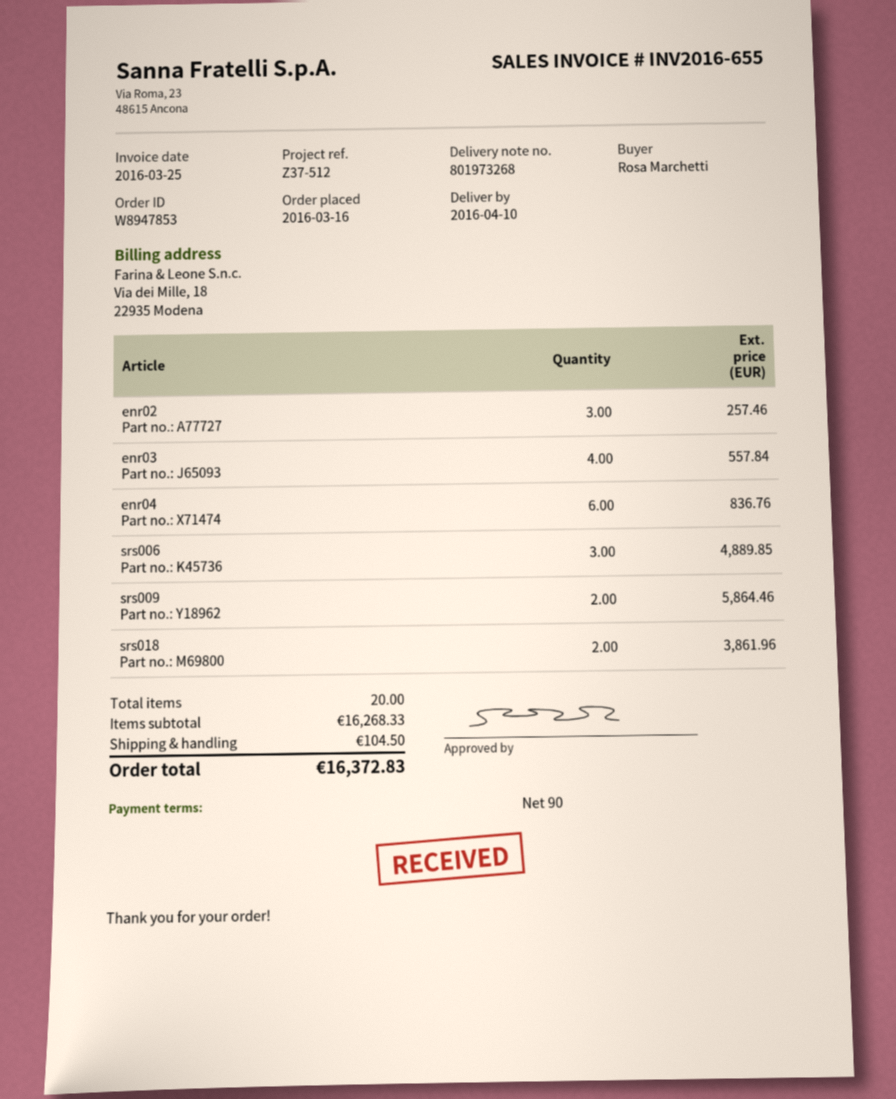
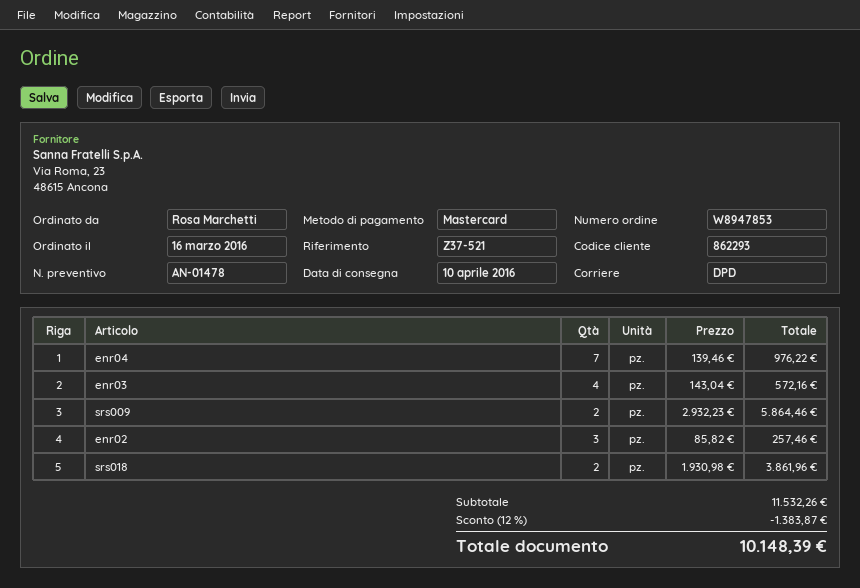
reference: Z37-512 -> Z37-521
enr03: 4 for 557.84 -> 4 for 572.16
enr04: 6 for 836.76 -> 7 for 976.22
srs006: 3 for 4889.85 -> none
subtotal: 16268.33 -> 11532.26
discount: none -> 12% = 1383.87
shipping: 104.50 -> none
total: 16372.83 -> 10148.39

